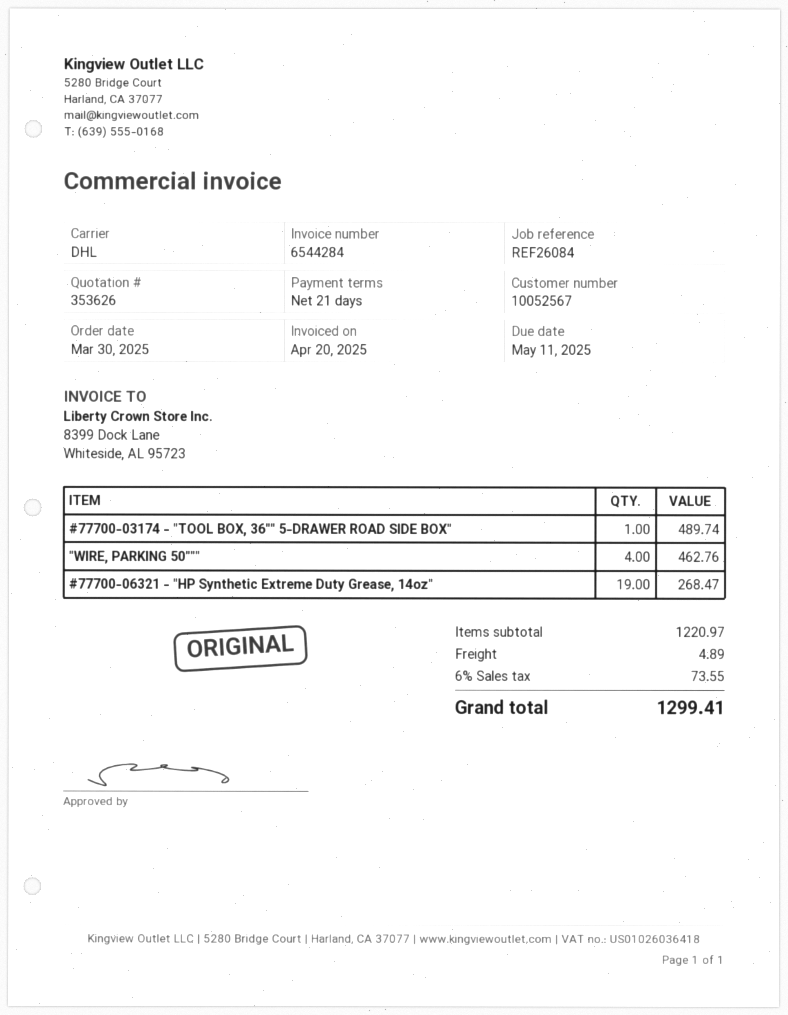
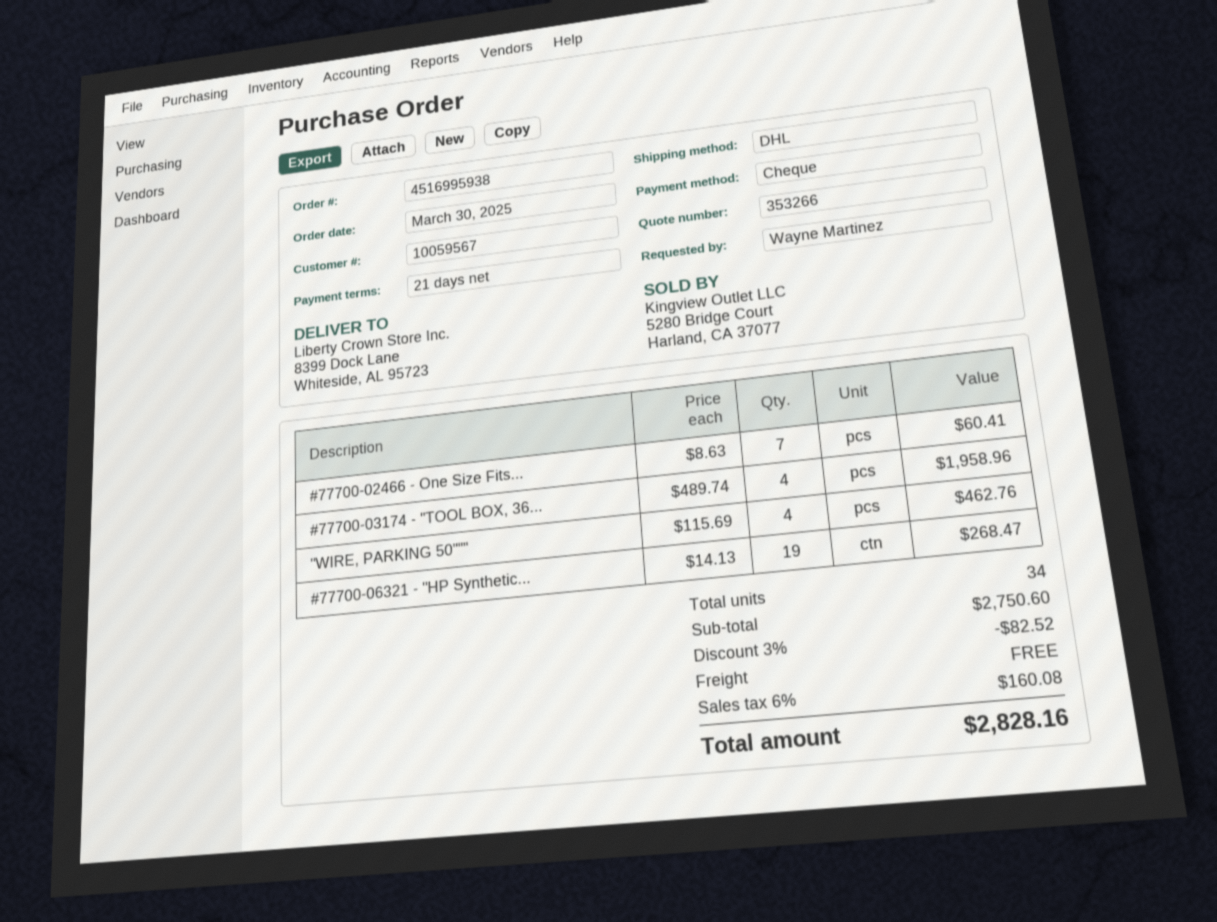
quote number: 353626 -> 353266
customer number: 10052567 -> 10059567
#77700-03174 - "TOOL BOX, 36"" 5-DRAWER ROAD SIDE BOX": 1 for 489.74 -> 4 for 1958.96
#77700-02466 - One Size Fits...: none -> 7 for 60.41
subtotal: 1220.97 -> 2750.60
discount: none -> 3% = 82.52
shipping: 4.89 -> 0.00
tax: 6% = 73.55 -> 6% = 160.08
total: 1299.41 -> 2828.16

